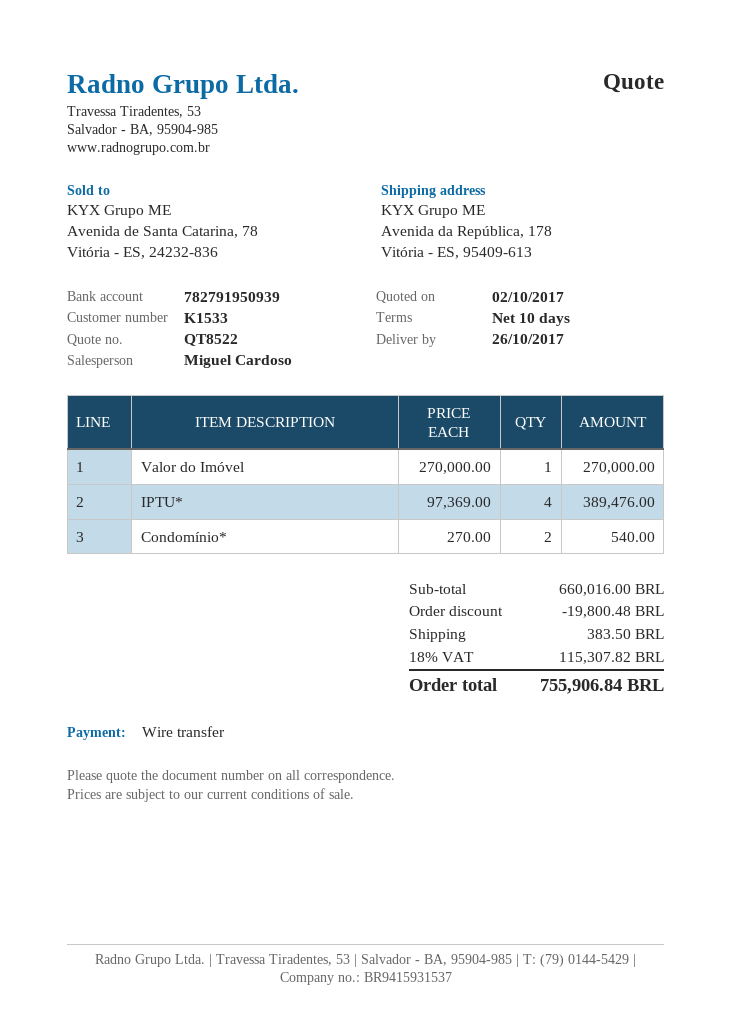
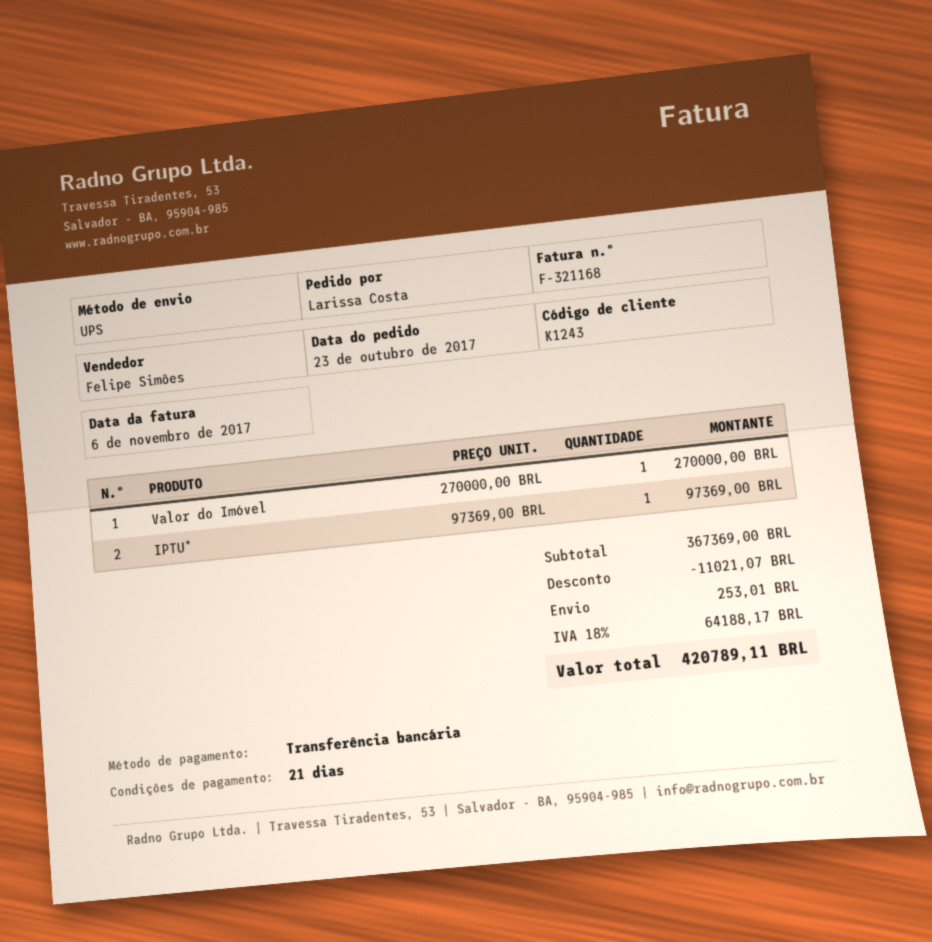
payment terms: 10 days -> 21 days
customer number: K1533 -> K1243
sales rep: Miguel Cardoso -> Felipe Simões
IPTU*: 4 x 97369.00 = 389476.00 -> 1 x 97369.00 = 97369.00
Condomínio*: 2 x 270.00 = 540.00 -> none
subtotal: 660016.00 -> 367369.00
discount: 19800.48 -> 11021.07
shipping: 383.50 -> 253.01
tax: 18% = 115307.82 -> 18% = 64188.17
total: 755906.84 -> 420789.11

